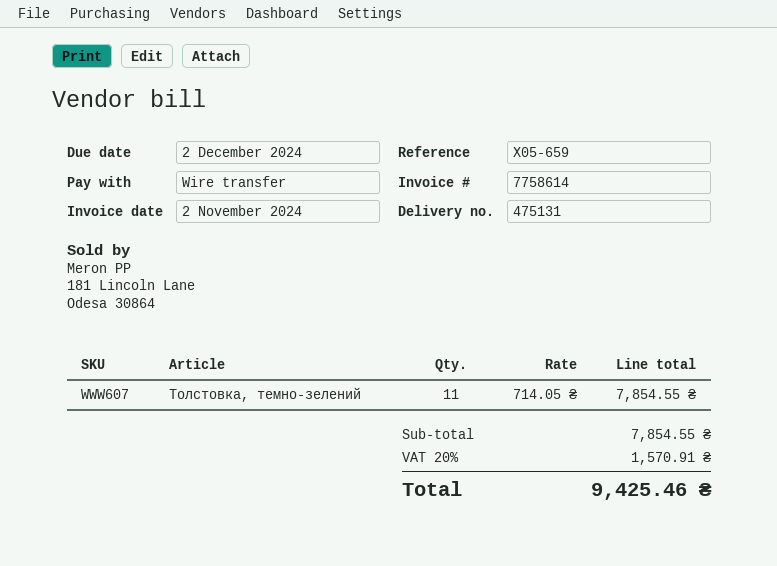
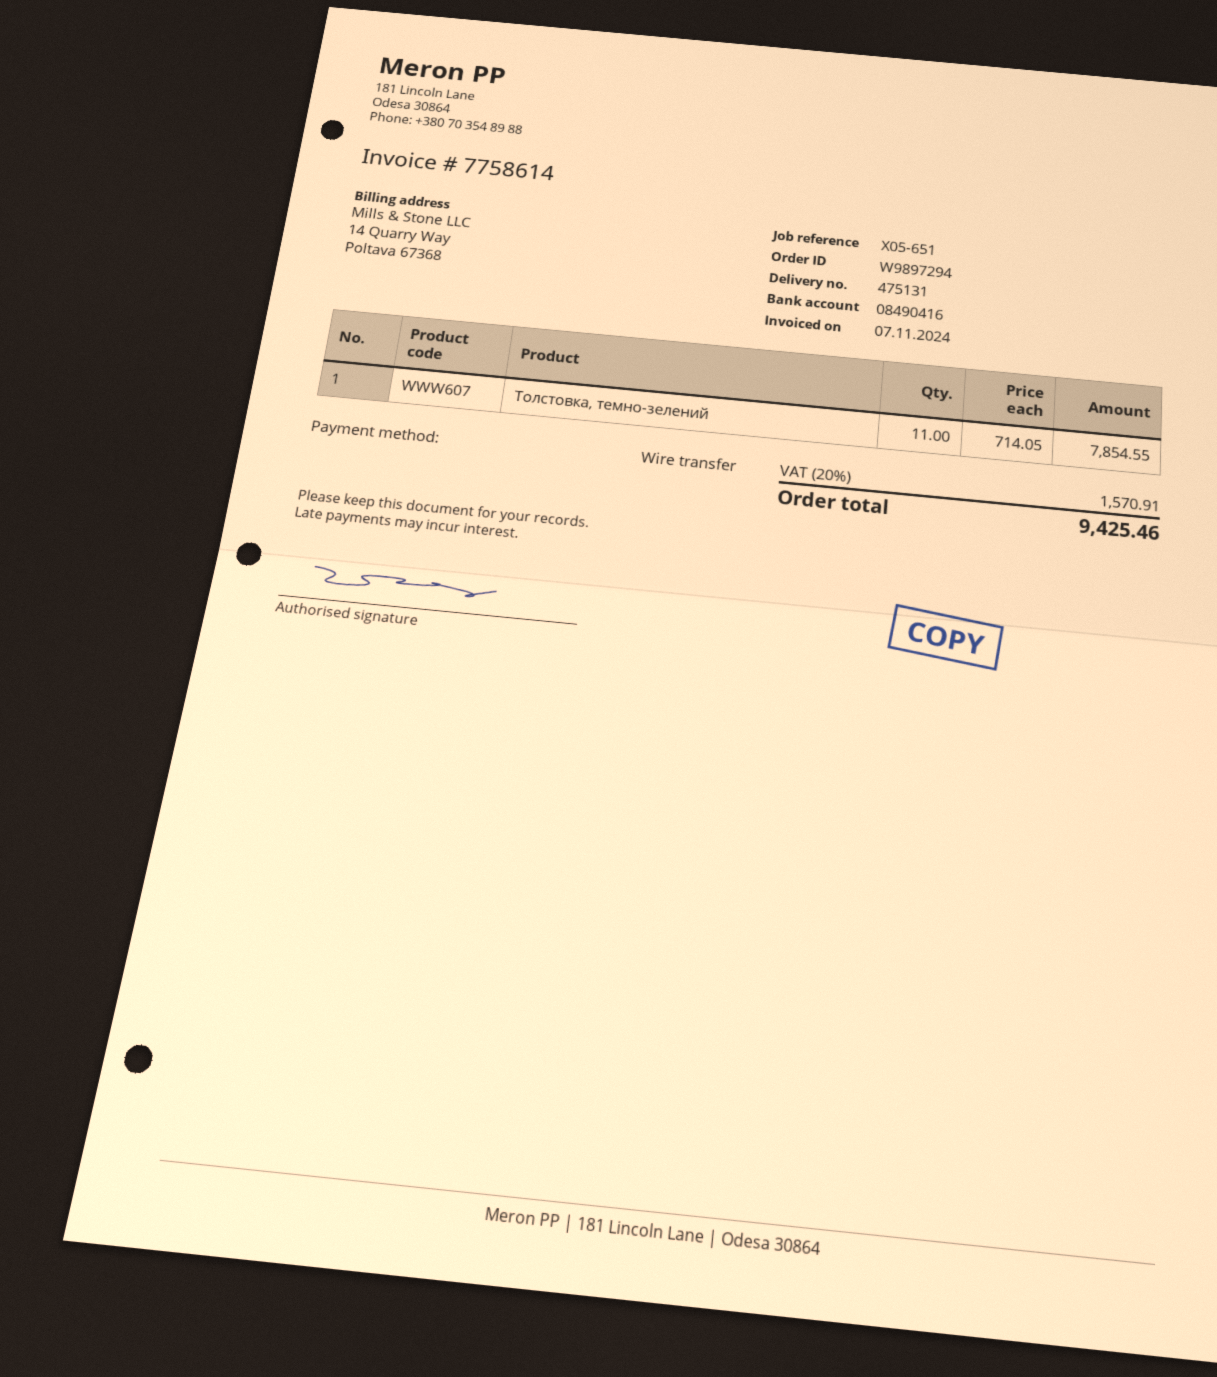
invoice date: 2024-11-02 -> 2024-11-07
reference: X05-659 -> X05-651

